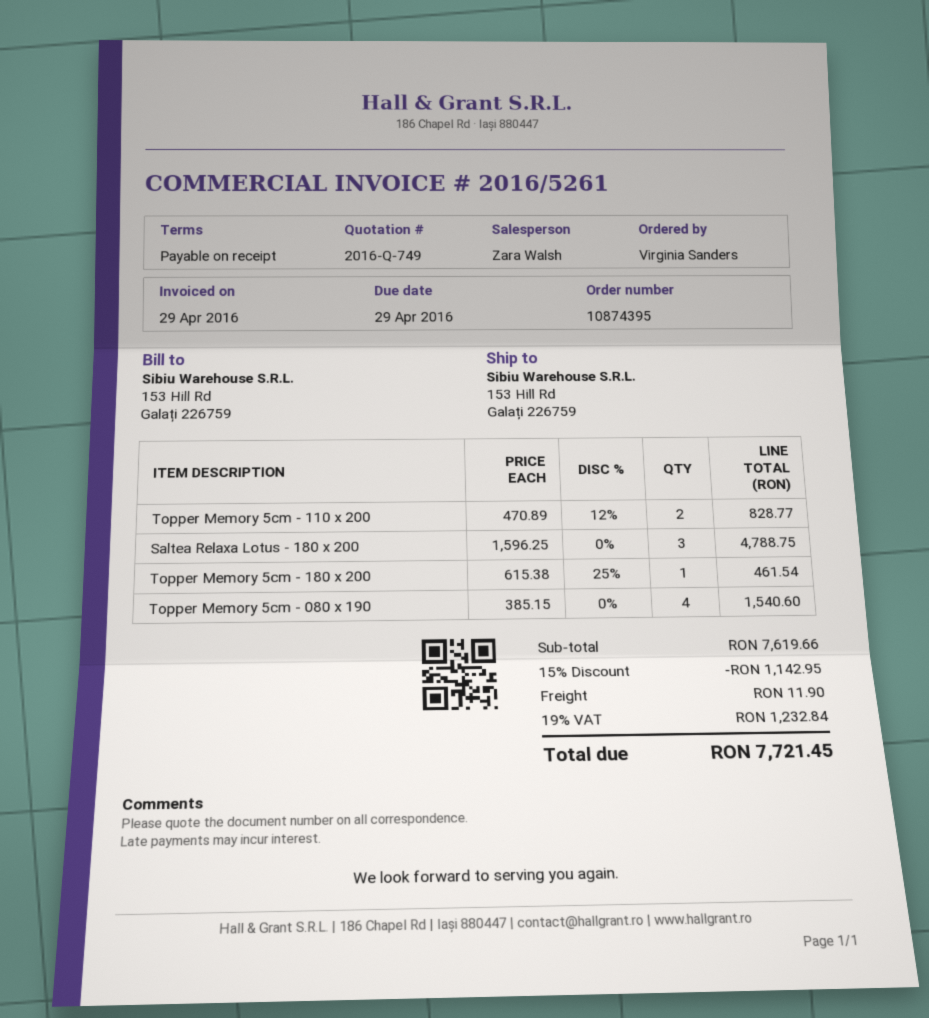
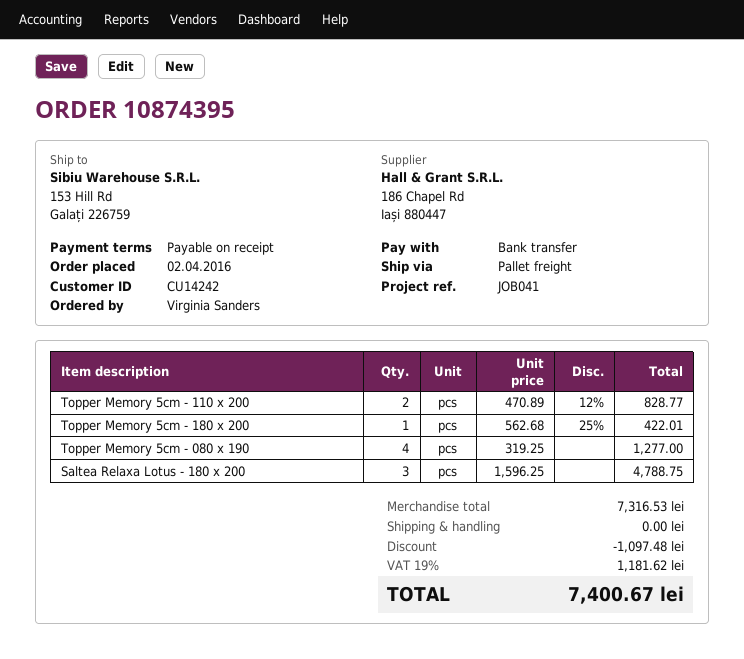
Topper Memory 5cm - 180 x 200: 1 x 615.38 - 25% = 461.54 -> 1 x 562.68 - 25% = 422.01
Topper Memory 5cm - 080 x 190: 4 x 385.15 = 1540.60 -> 4 x 319.25 = 1277.00
subtotal: 7619.66 -> 7316.53
discount: 1142.95 -> 1097.48
shipping: 11.90 -> 0.00
tax: 19% = 1232.84 -> 19% = 1181.62
total: 7721.45 -> 7400.67

